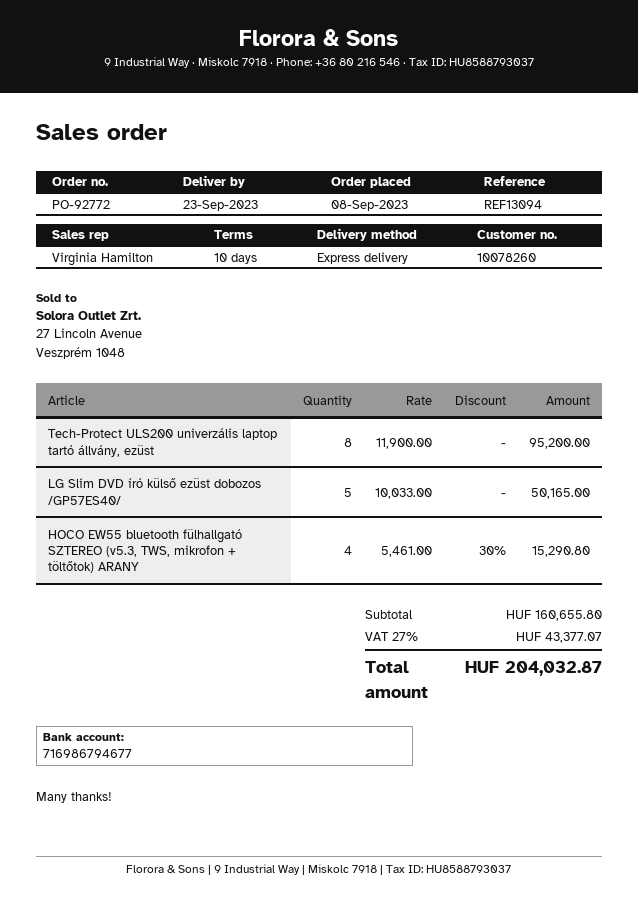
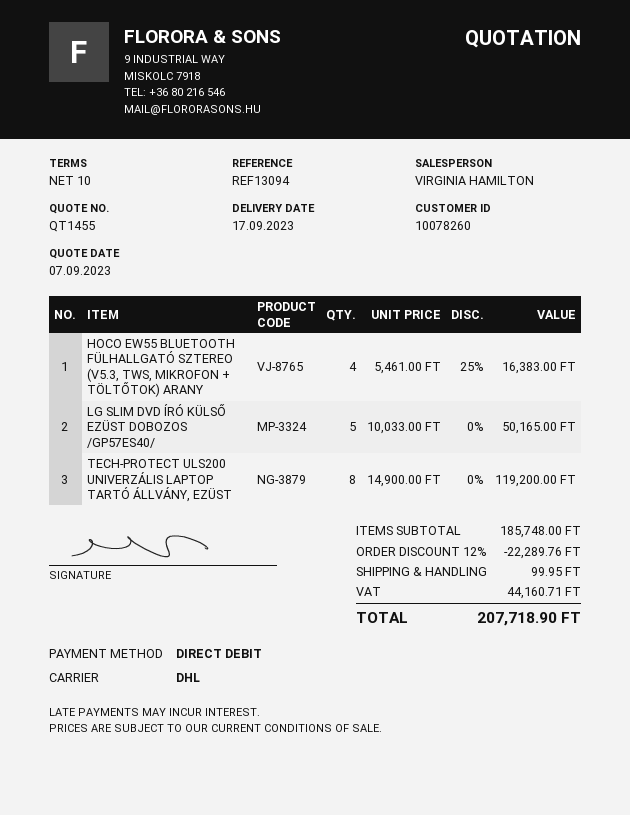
delivery date: 2023-09-23 -> 2023-09-17
shipping method: express -> DHL
Tech-Protect ULS200 univerzális laptop tartó állvány, ezüst: 8 x 11900.00 = 95200.00 -> 8 x 14900.00 = 119200.00
HOCO EW55 bluetooth fülhallgató SZTEREO (v5.3, TWS, mikrofon + töltőtok) ARANY: 4 x 5461.00 - 30% = 15290.80 -> 4 x 5461.00 - 25% = 16383.00
subtotal: 160655.80 -> 185748.00
discount: none -> 12% = 22289.76
shipping: none -> 99.95
tax: 43377.07 -> 44160.71
total: 204032.87 -> 207718.90

